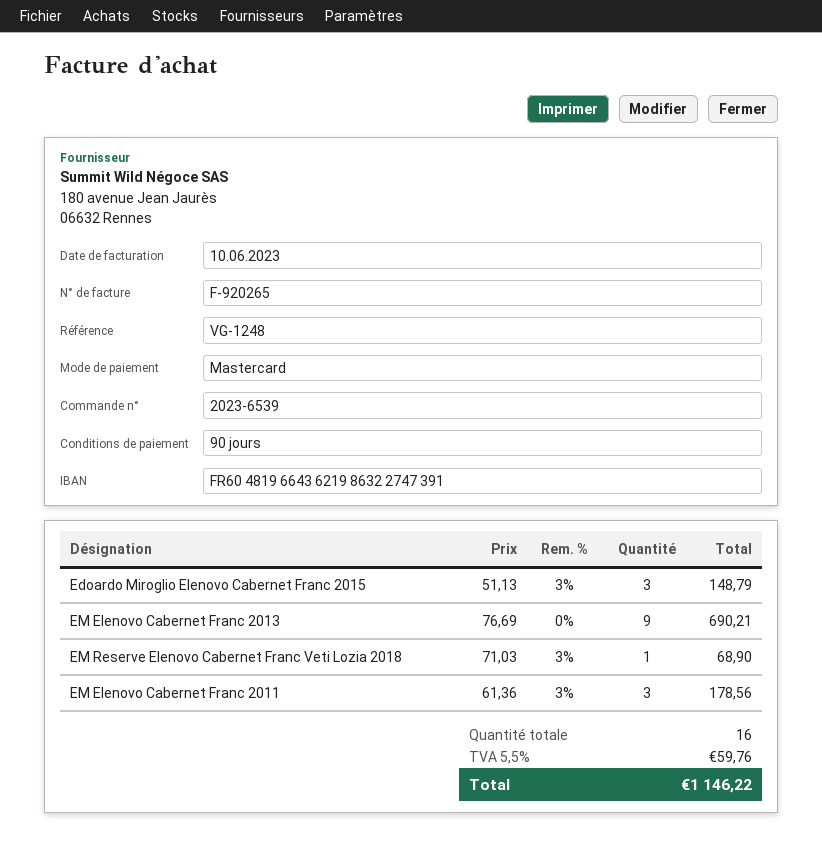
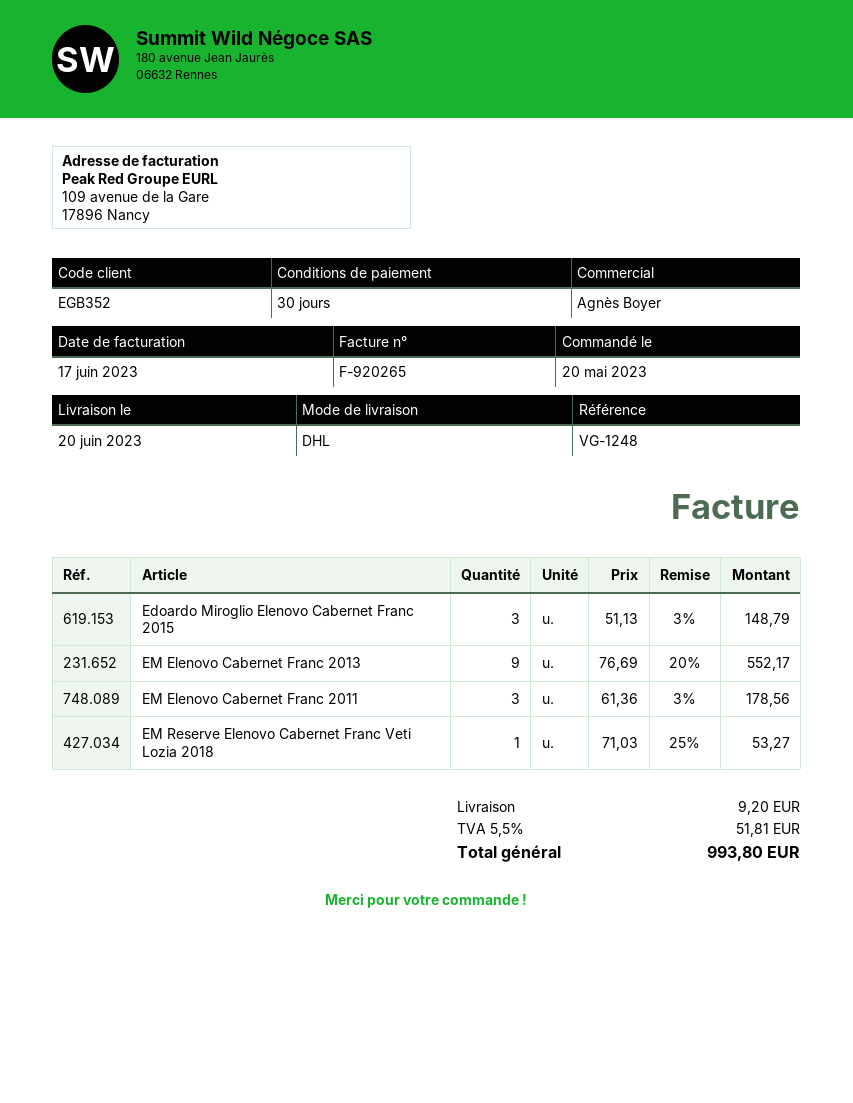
invoice date: 2023-06-10 -> 2023-06-17
payment terms: 90 days -> 30 days
EM Elenovo Cabernet Franc 2013: 9 x 76.69 = 690.21 -> 9 x 76.69 - 20% = 552.17
EM Reserve Elenovo Cabernet Franc Veti Lozia 2018: 1 x 71.03 - 3% = 68.90 -> 1 x 71.03 - 25% = 53.27
shipping: none -> 9.20
tax: 5.5% = 59.76 -> 5.5% = 51.81
total: 1146.22 -> 993.80

